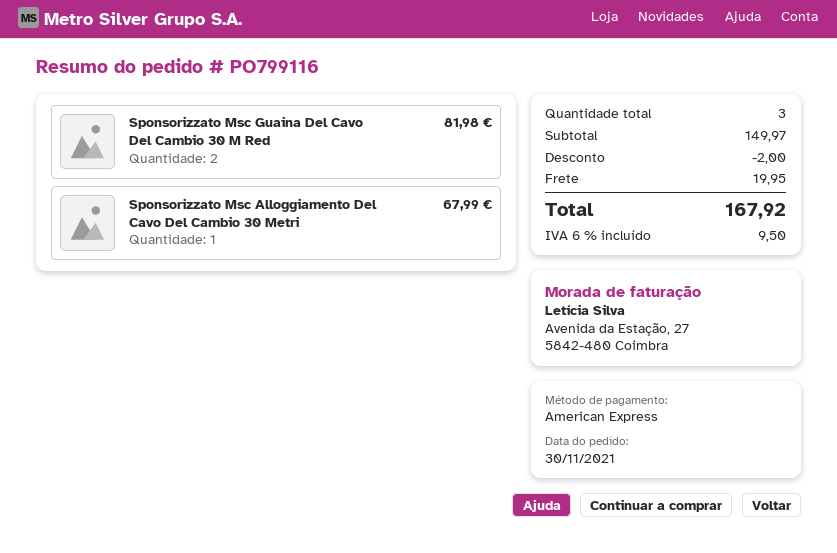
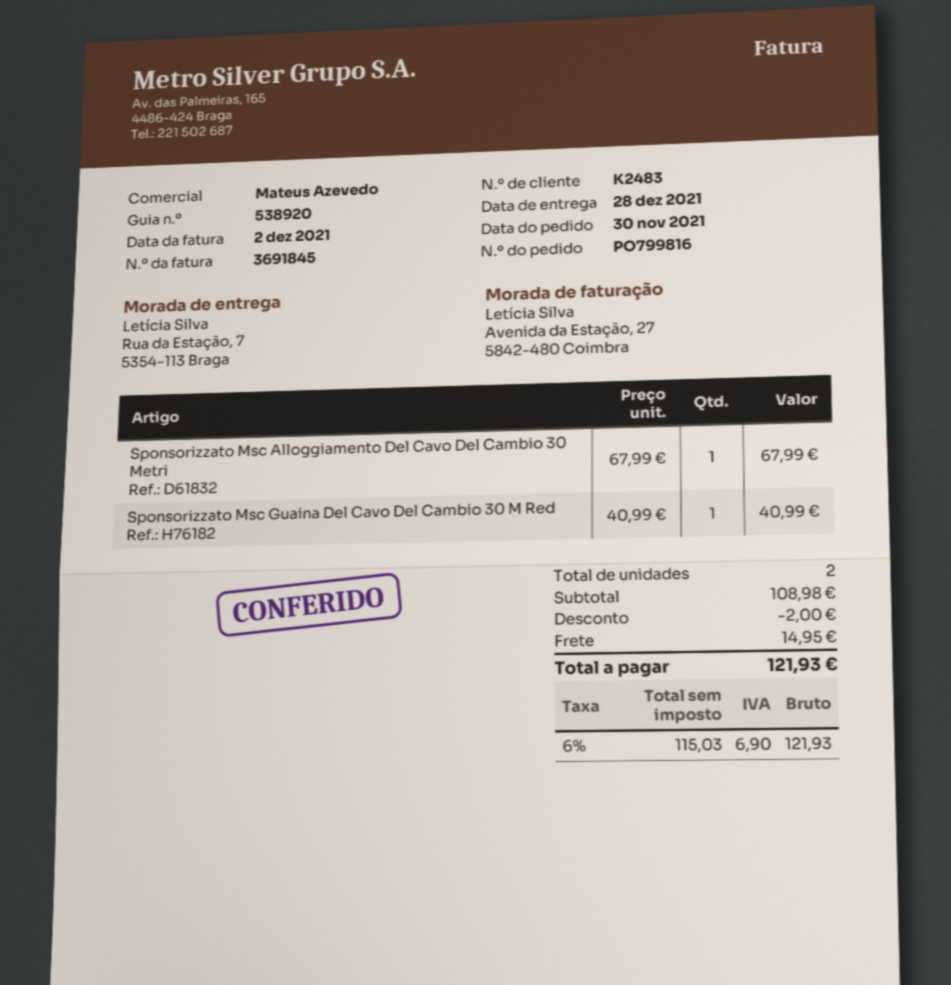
order number: PO799116 -> PO799816
Sponsorizzato Msc Guaina Del Cavo Del Cambio 30 M Red: 2 for 81.98 -> 1 for 40.99
total quantity: 3 -> 2
subtotal: 149.97 -> 108.98
shipping: 19.95 -> 14.95
tax: 6% = 9.50 -> 6% = 6.90
total: 167.92 -> 121.93

